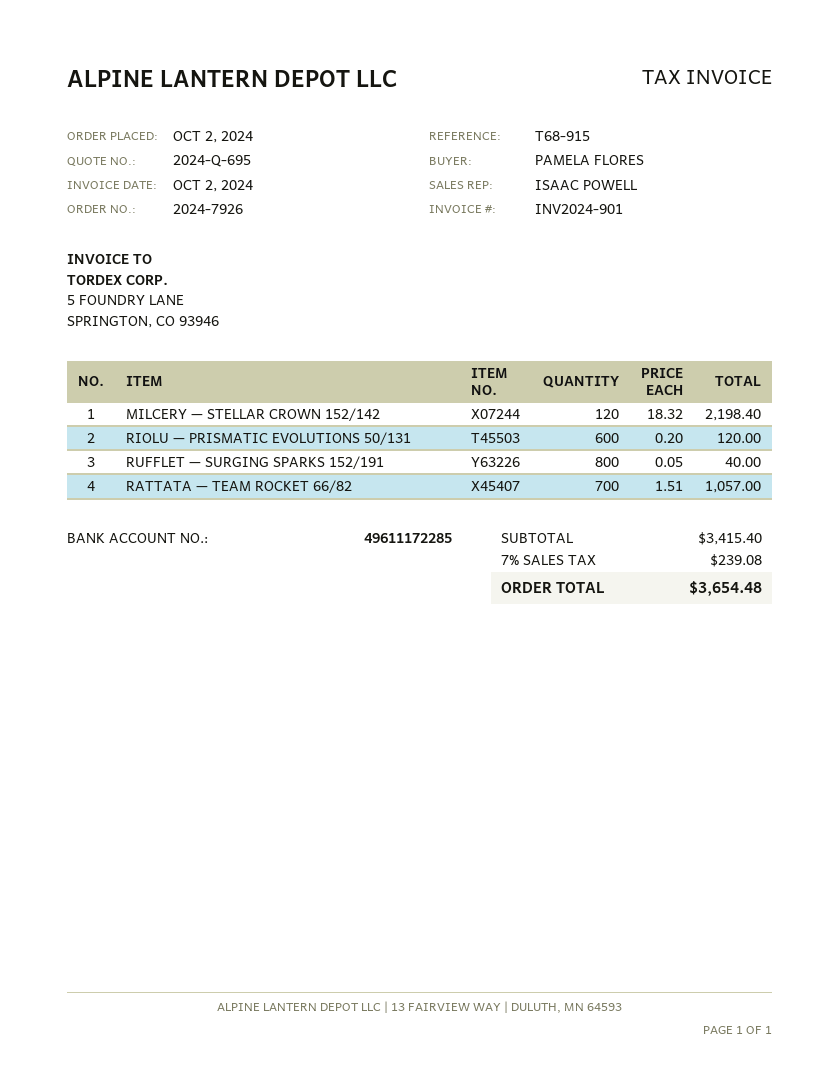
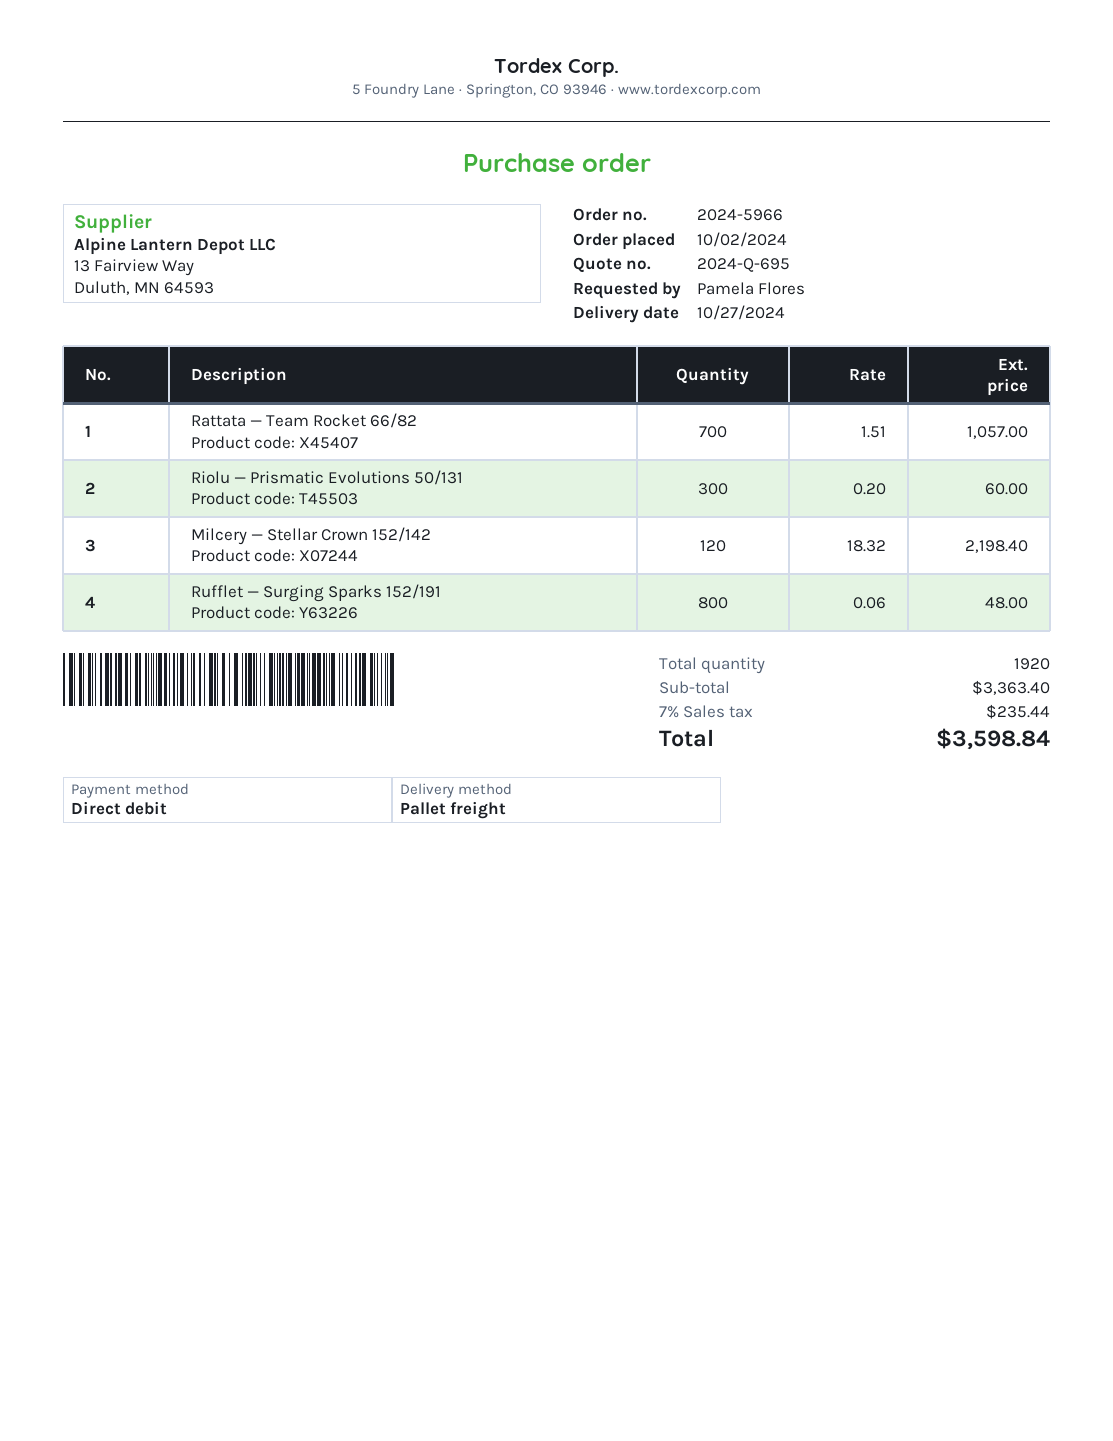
order number: 2024-7926 -> 2024-5966
RIOLU — PRISMATIC EVOLUTIONS 50/131: 600 x 0.20 = 120.00 -> 300 x 0.20 = 60.00
RUFFLET — SURGING SPARKS 152/191: 800 x 0.05 = 40.00 -> 800 x 0.06 = 48.00
subtotal: 3415.40 -> 3363.40
tax: 7% = 239.08 -> 7% = 235.44
total: 3654.48 -> 3598.84

